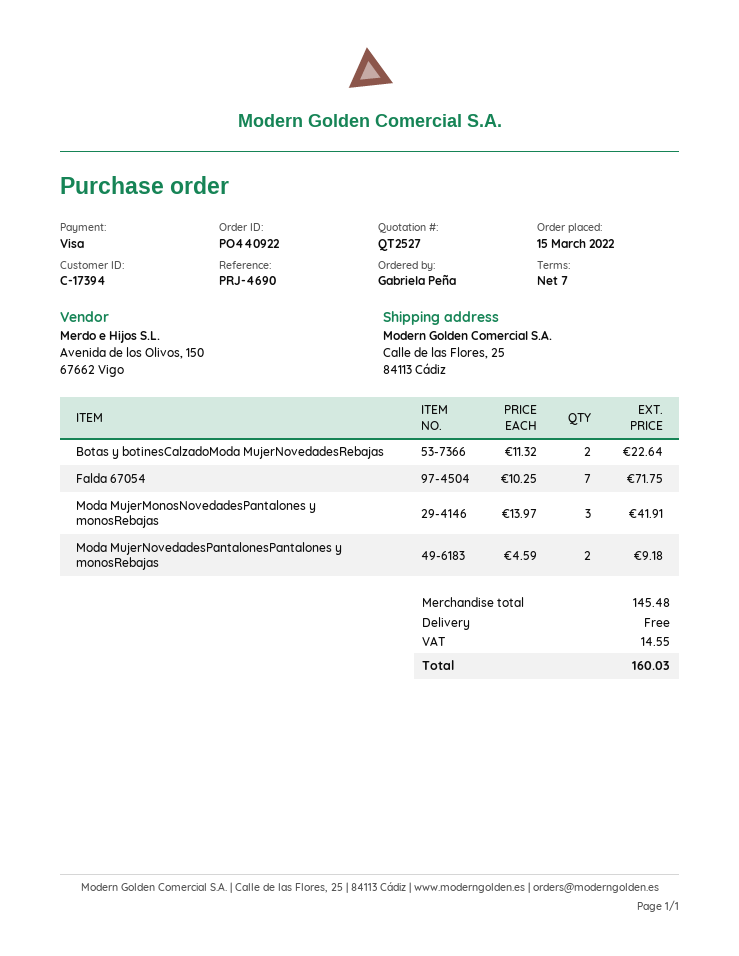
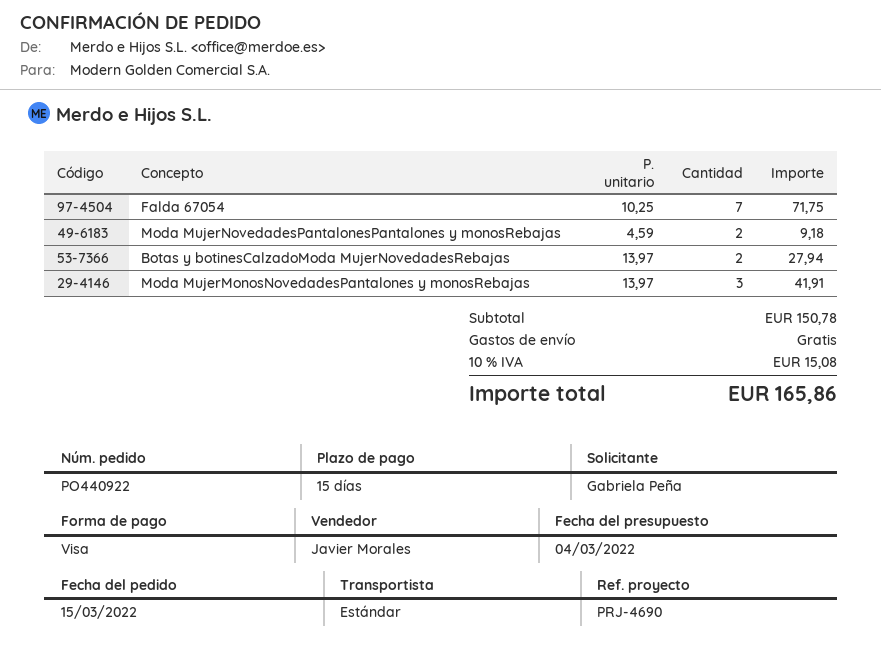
payment terms: 7 days -> 15 days
Botas y botinesCalzadoModa MujerNovedadesRebajas: 2 x 11.32 = 22.64 -> 2 x 13.97 = 27.94
subtotal: 145.48 -> 150.78
tax: 14.55 -> 15.08
total: 160.03 -> 165.86

